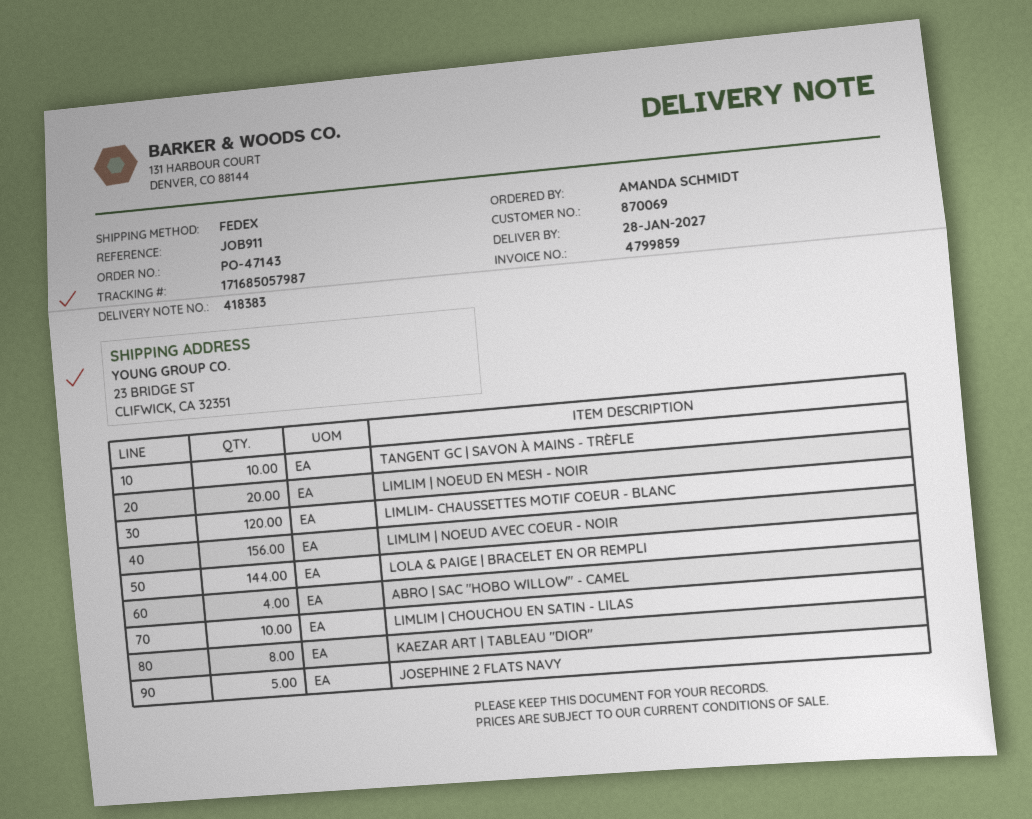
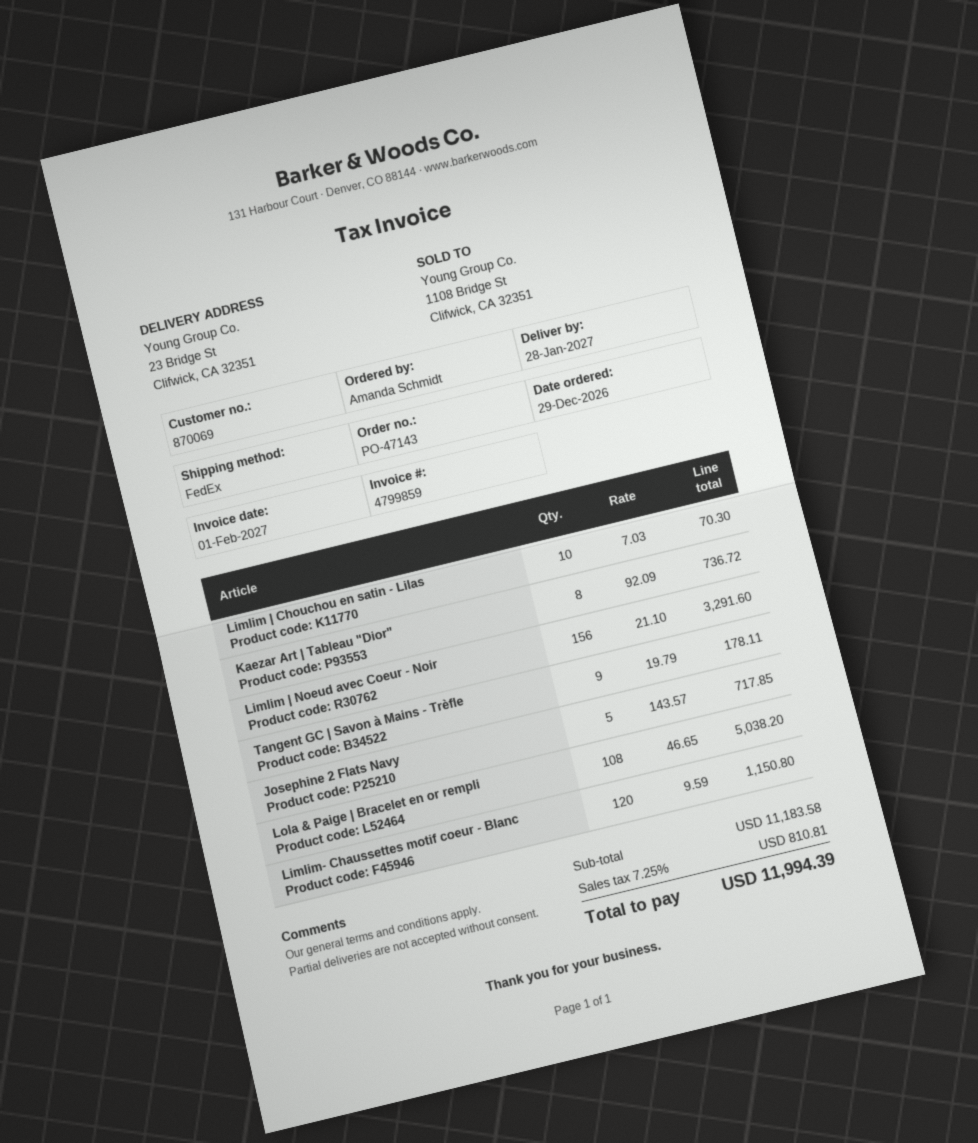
TANGENT GC | SAVON À MAINS - TRÈFLE: 10 -> 9
LIMLIM | NOEUD EN MESH - NOIR: 20 -> none
LOLA & PAIGE | BRACELET EN OR REMPLI: 144 -> 108
ABRO | SAC "HOBO WILLOW" - CAMEL: 4 -> none

